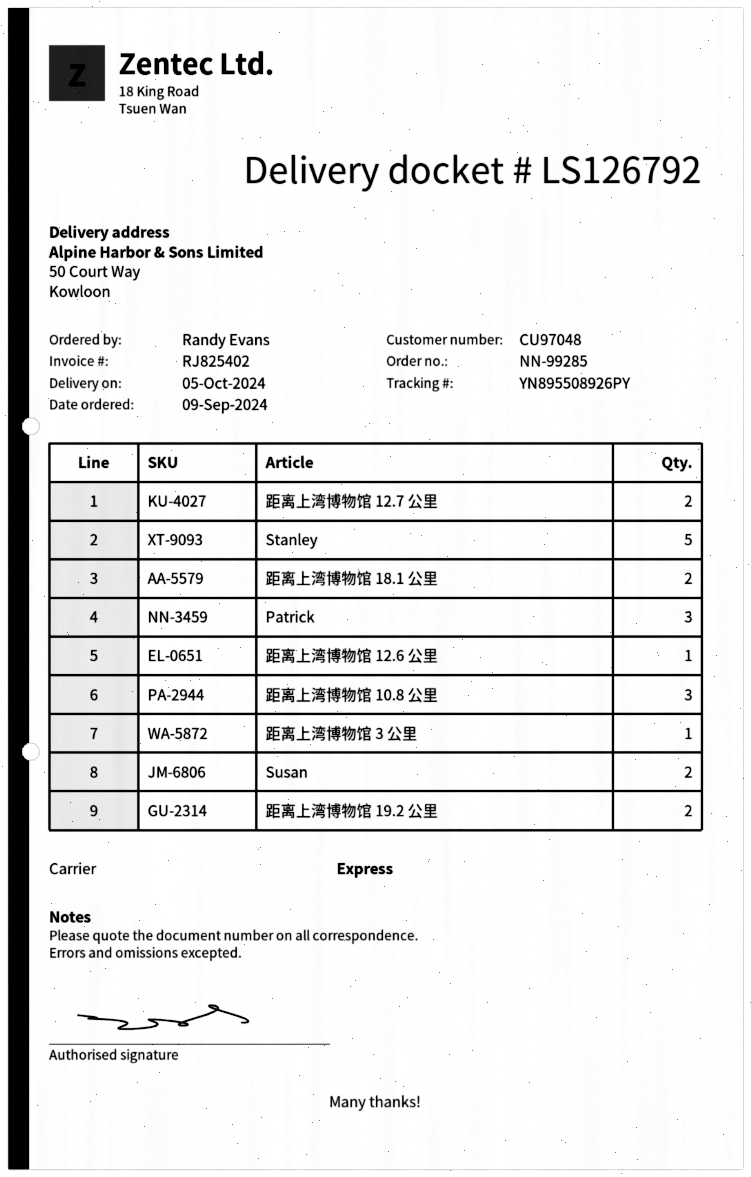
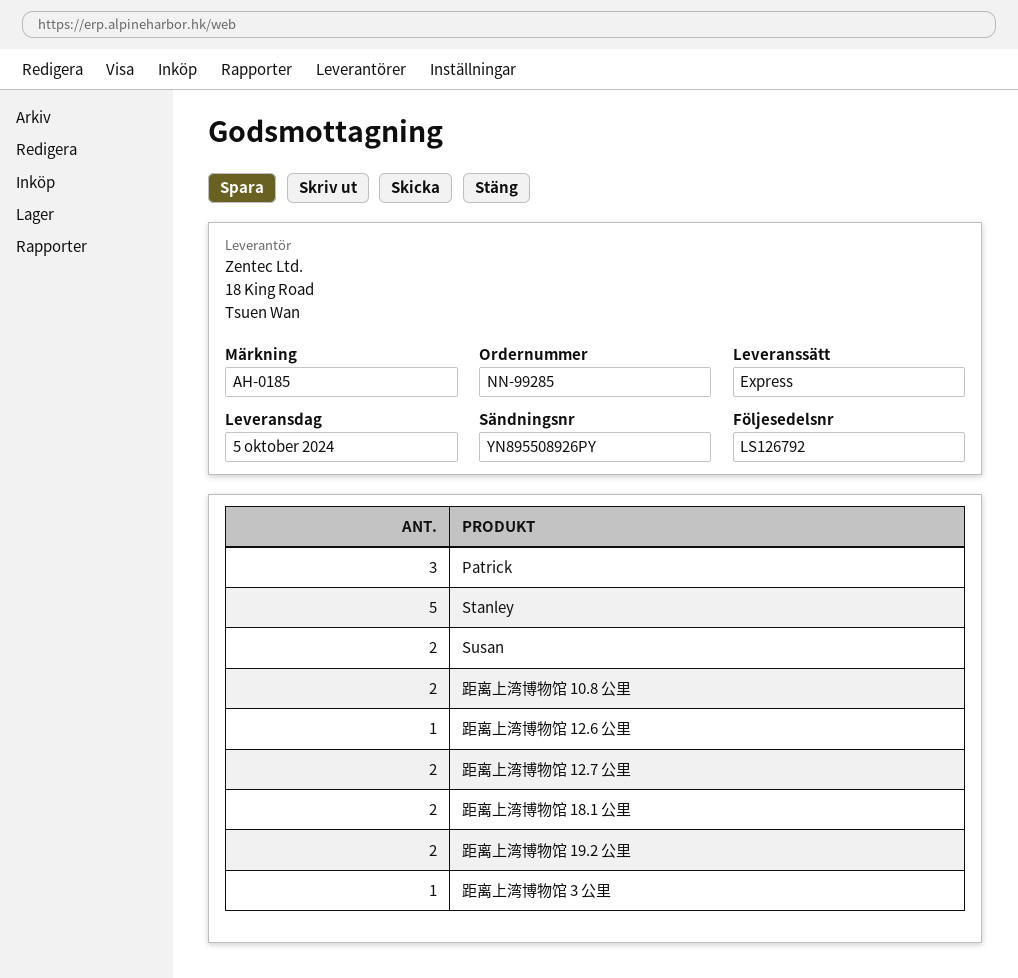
距离上湾博物馆 10.8 公里: 3 -> 2

